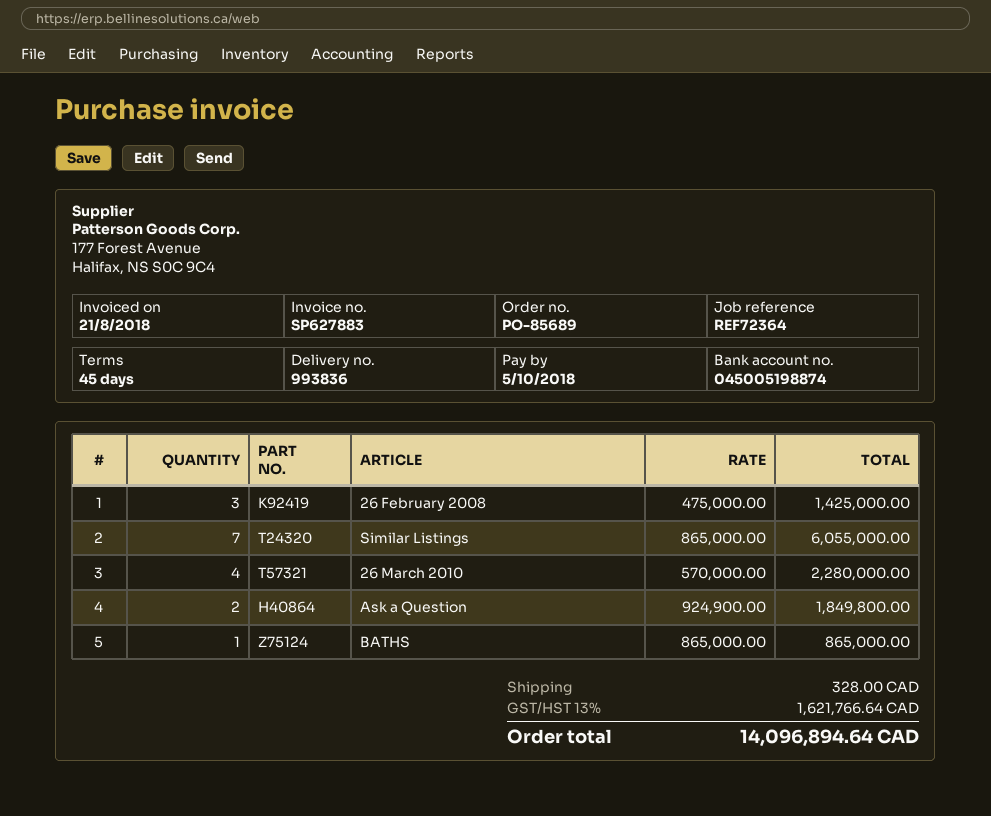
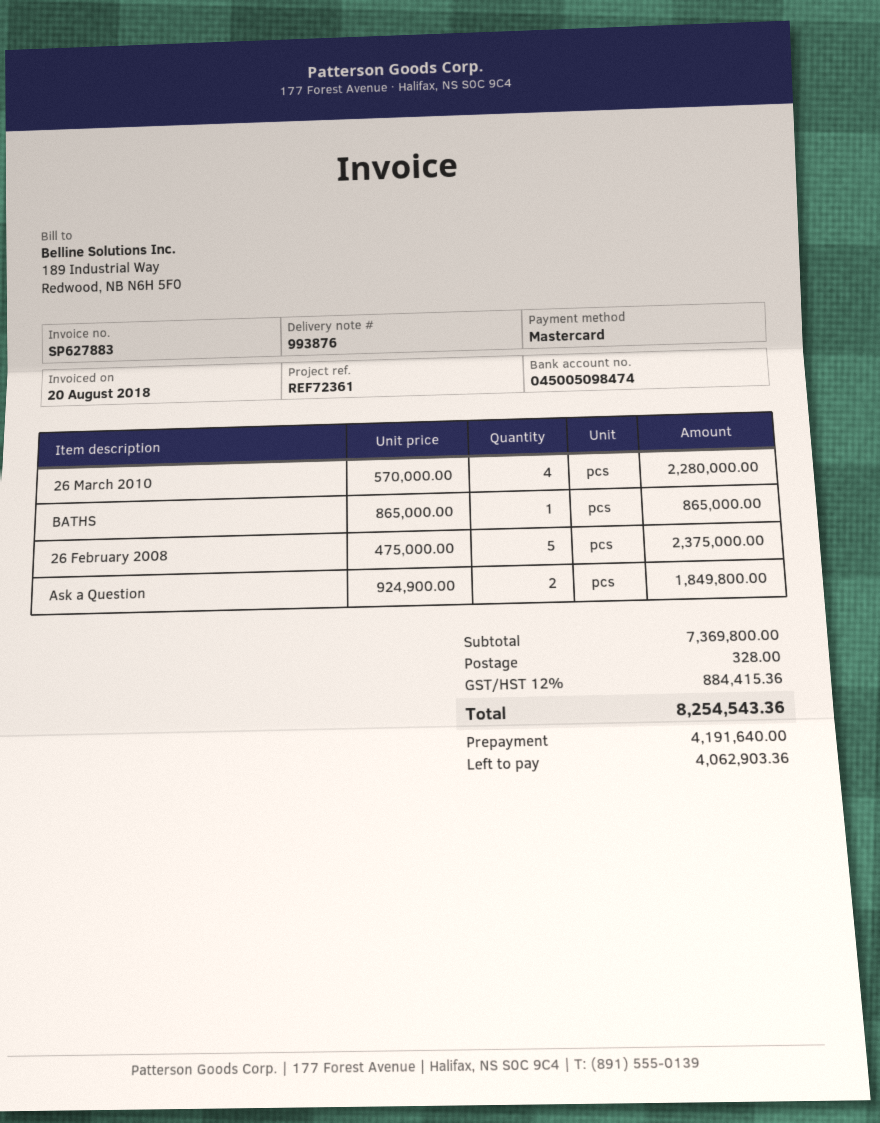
delivery note number: 993836 -> 993876
invoice date: 2018-08-21 -> 2018-08-20
reference: REF72364 -> REF72361
bank account: 045005198874 -> 045005098474
26 February 2008: 3 x 475000.00 = 1425000.00 -> 5 x 475000.00 = 2375000.00
Similar Listings: 7 x 865000.00 = 6055000.00 -> none
tax: 13% = 1621766.64 -> 12% = 884415.36
total: 14096894.64 -> 8254543.36

